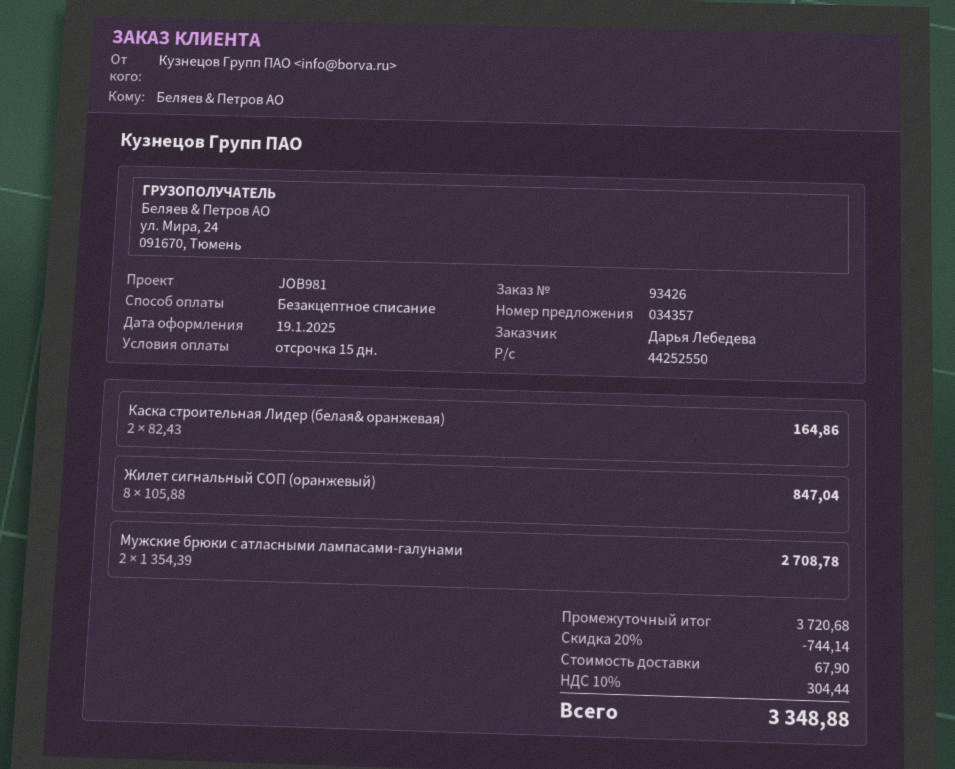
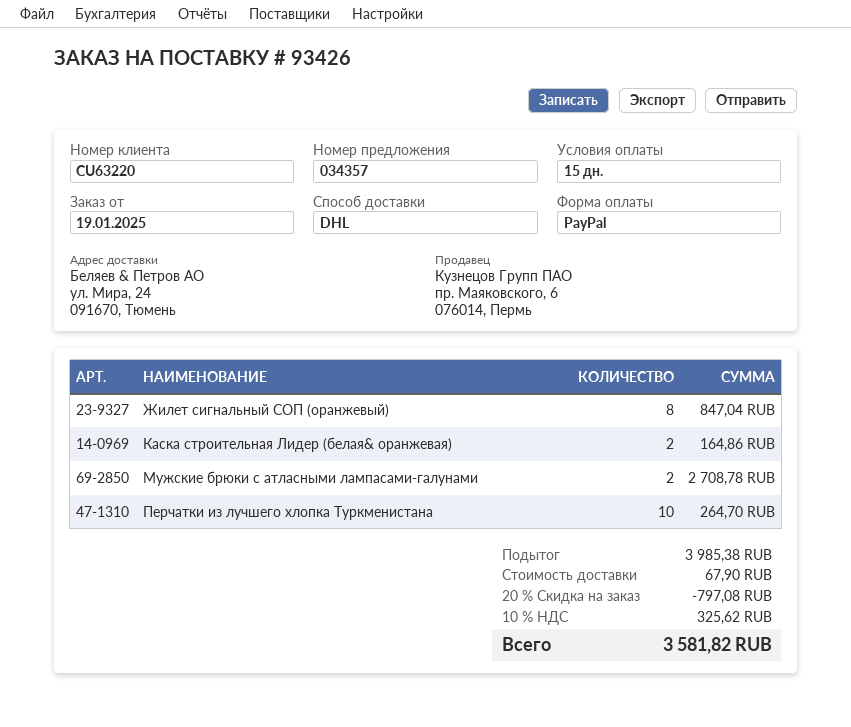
payment method: direct debit -> PayPal
Перчатки из лучшего хлопка Туркменистана: none -> 10 for 264.70
subtotal: 3720.68 -> 3985.38
discount: 20% = 744.14 -> 20% = 797.08
tax: 10% = 304.44 -> 10% = 325.62
total: 3348.88 -> 3581.82

